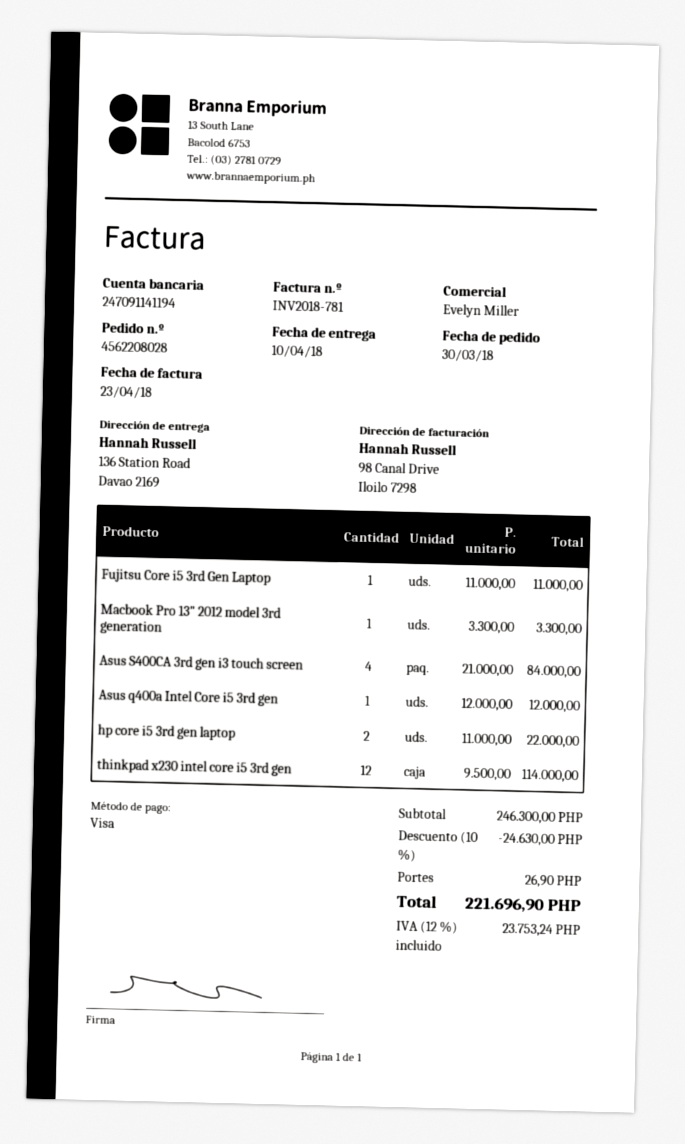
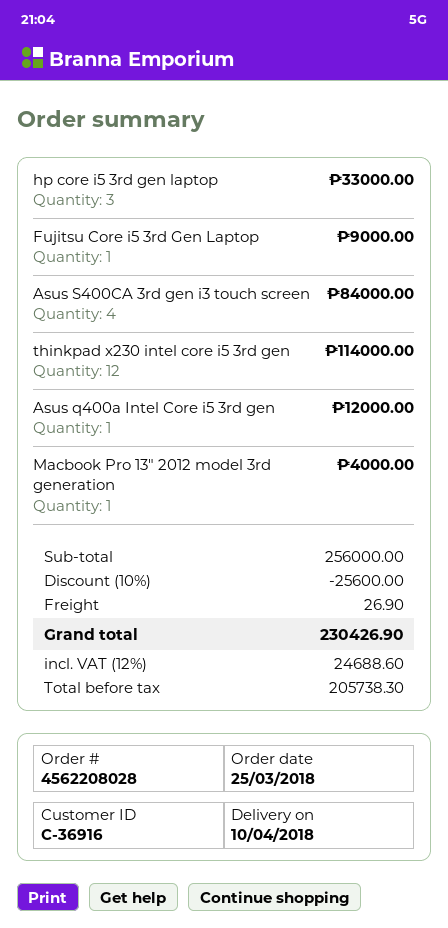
order date: 2018-03-30 -> 2018-03-25
Fujitsu Core i5 3rd Gen Laptop: 1 for 11000.00 -> 1 for 9000.00
Macbook Pro 13" 2012 model 3rd generation: 1 for 3300.00 -> 1 for 4000.00
hp core i5 3rd gen laptop: 2 for 22000.00 -> 3 for 33000.00
subtotal: 246300.00 -> 256000.00
discount: 10% = 24630.00 -> 10% = 25600.00
tax: 12% = 23753.24 -> 12% = 24688.60
total: 221696.90 -> 230426.90

